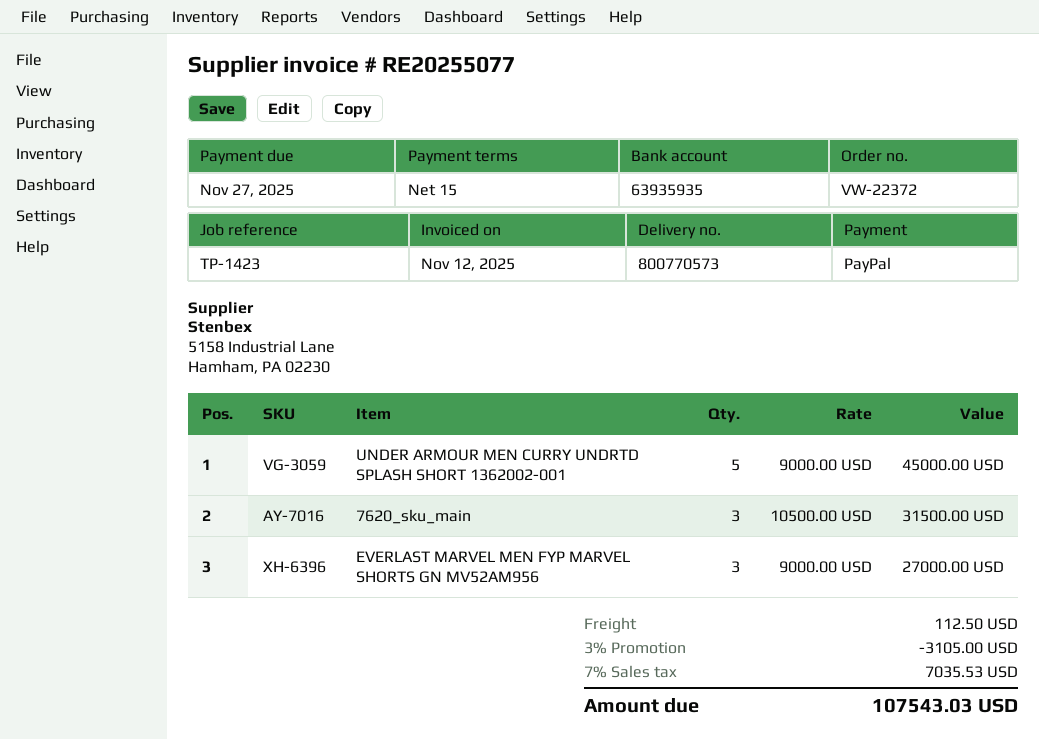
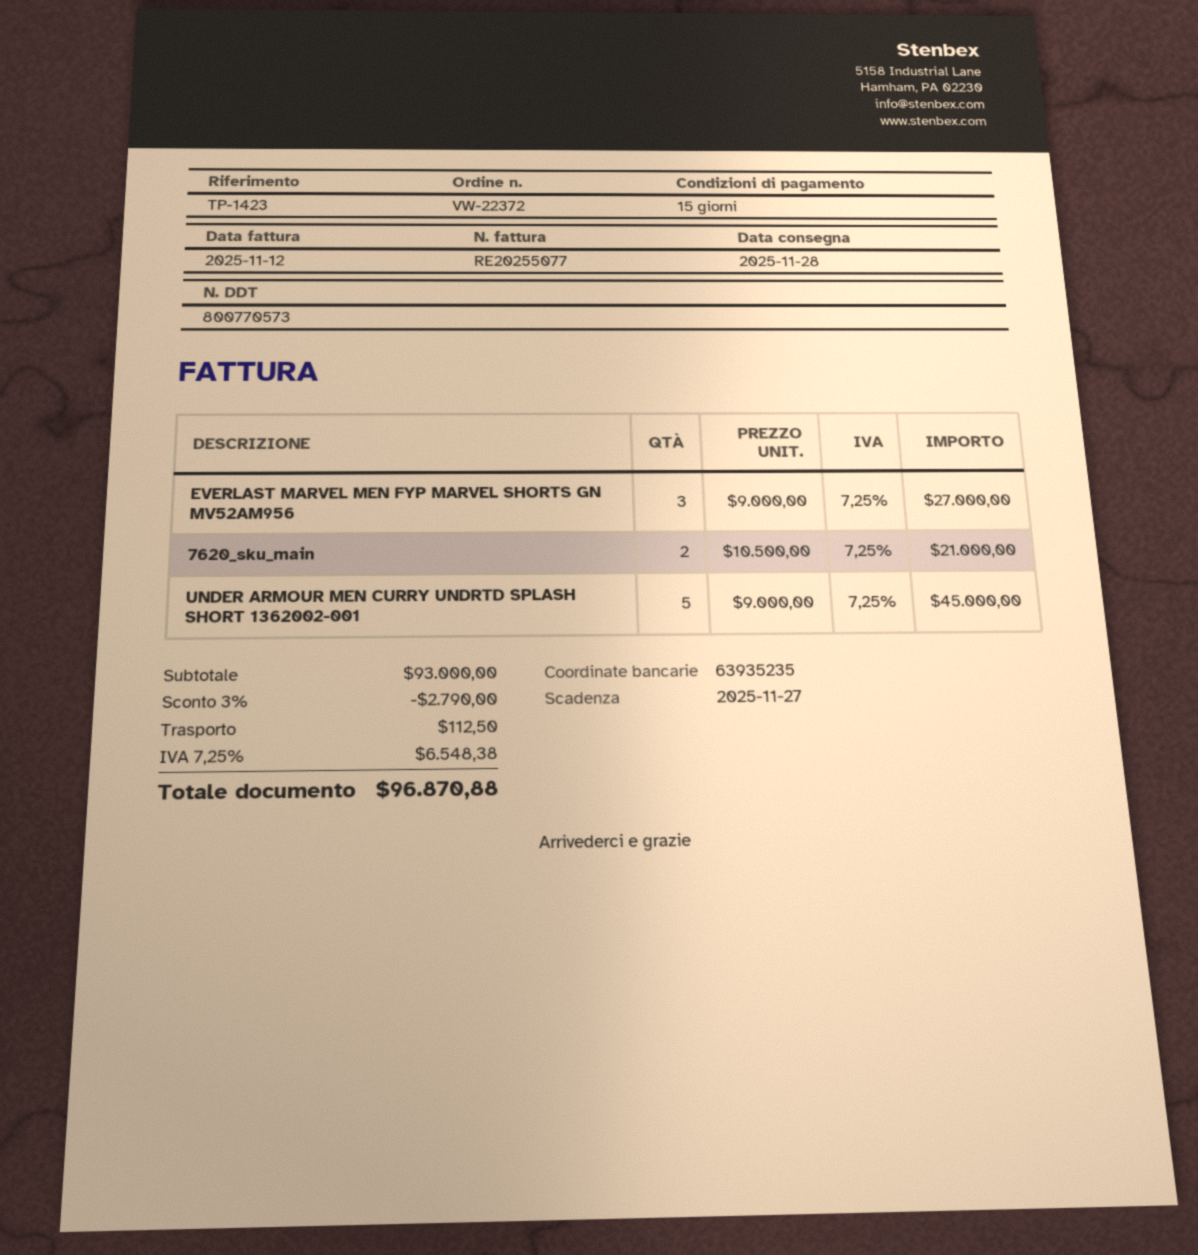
bank account: 63935935 -> 63935235
7620_sku_main: 3 x 10500.00 = 31500.00 -> 2 x 10500.00 = 21000.00
discount: 3% = 3105.00 -> 3% = 2790.00
tax: 7% = 7035.53 -> 7.25% = 6548.38
total: 107543.03 -> 96870.88

